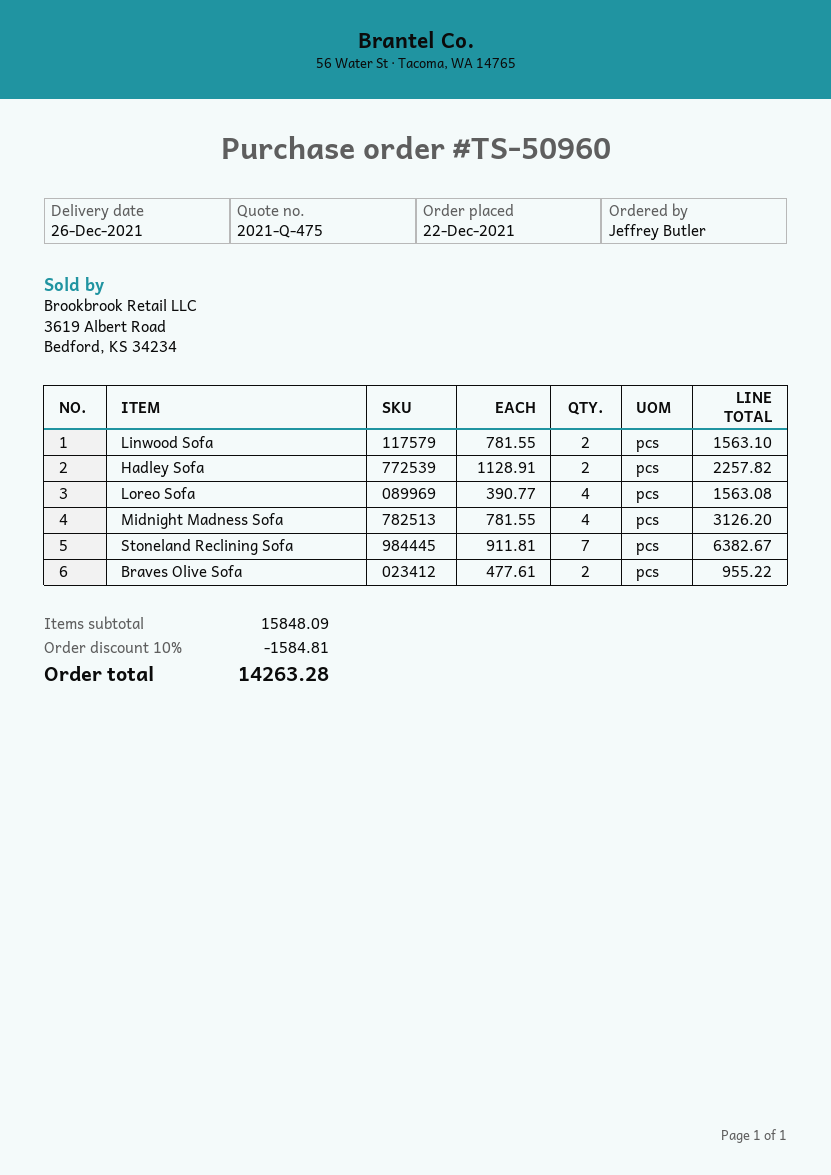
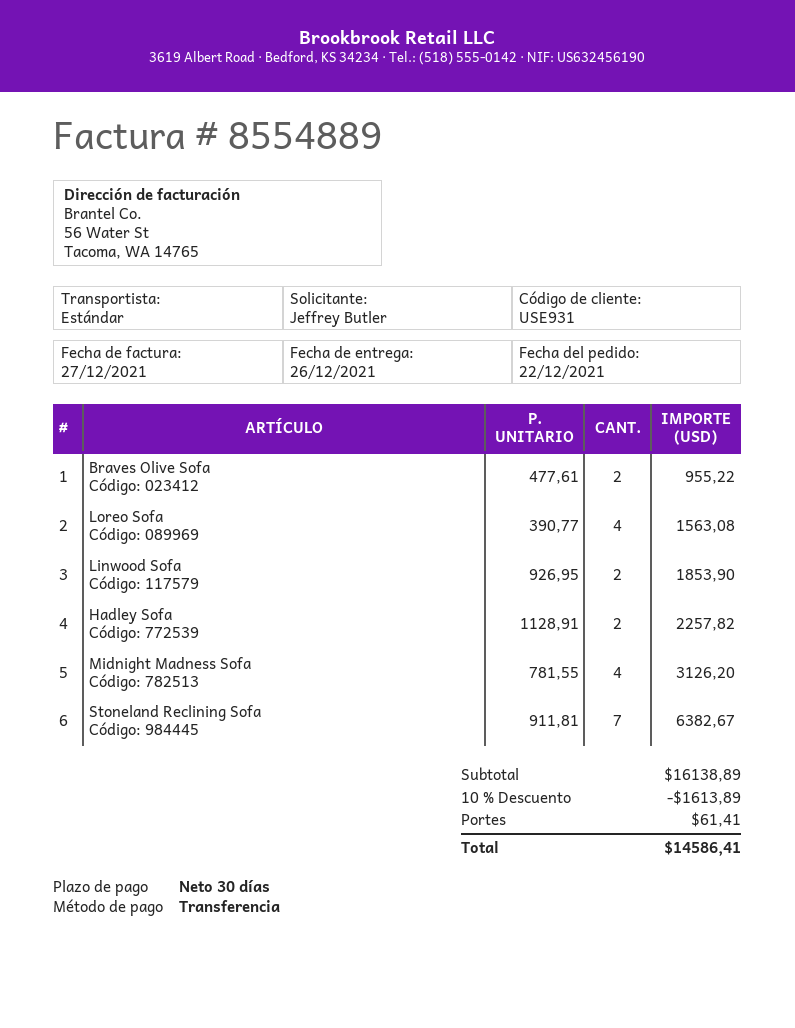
Linwood Sofa: 2 x 781.55 = 1563.10 -> 2 x 926.95 = 1853.90
subtotal: 15848.09 -> 16138.89
discount: 10% = 1584.81 -> 10% = 1613.89
shipping: none -> 61.41
total: 14263.28 -> 14586.41

